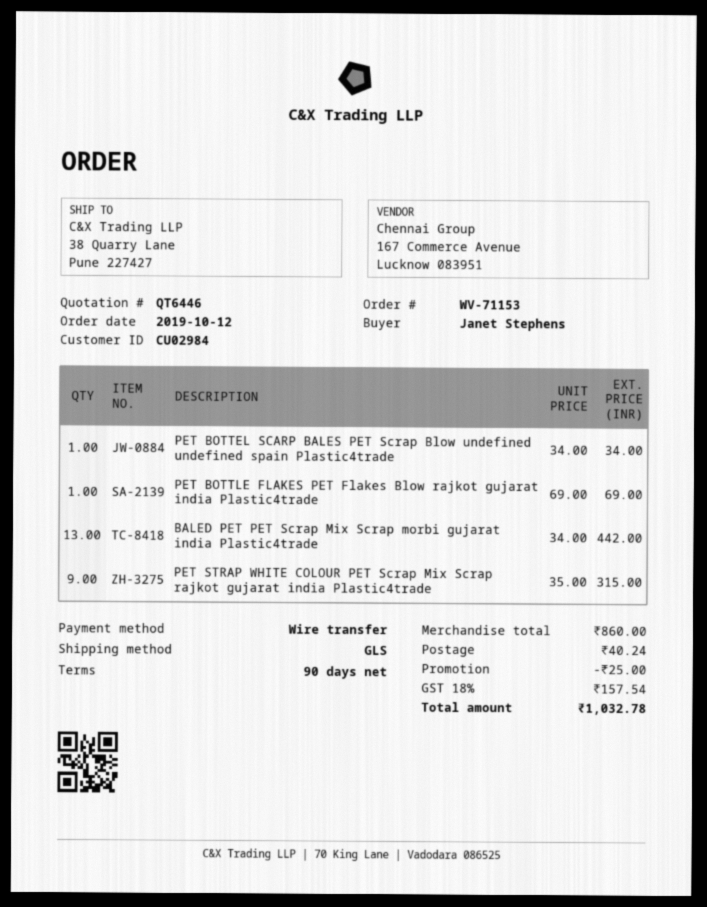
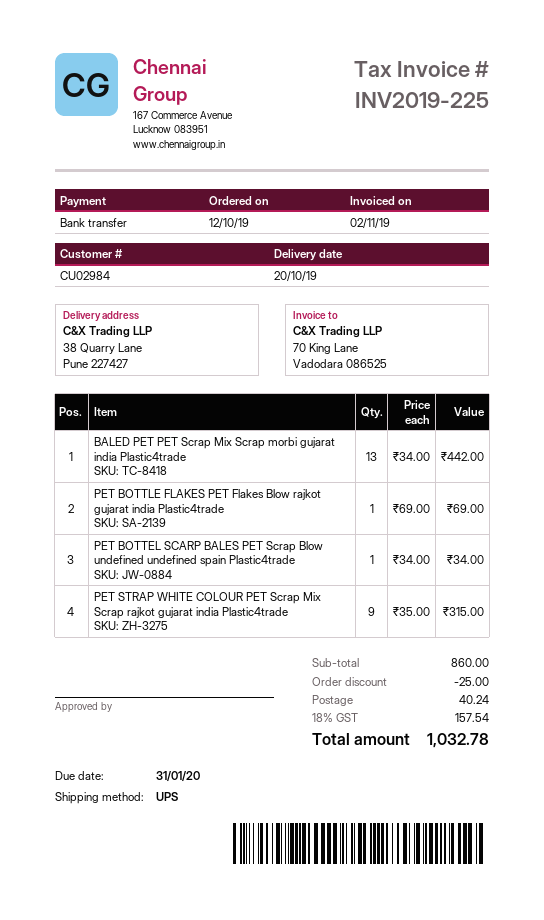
shipping method: GLS -> UPS

